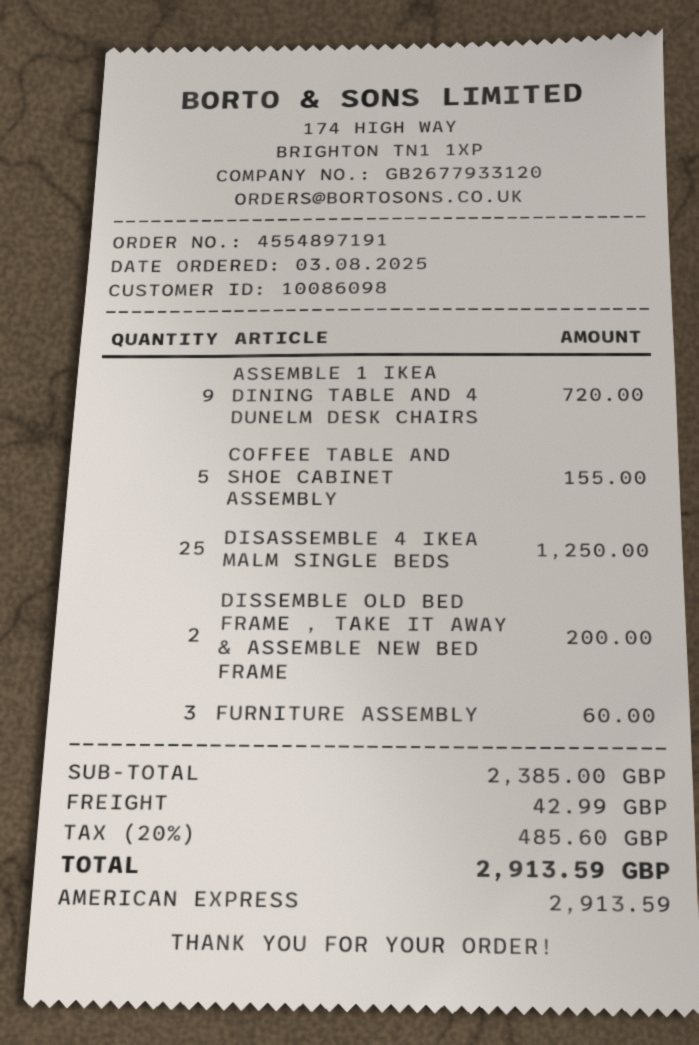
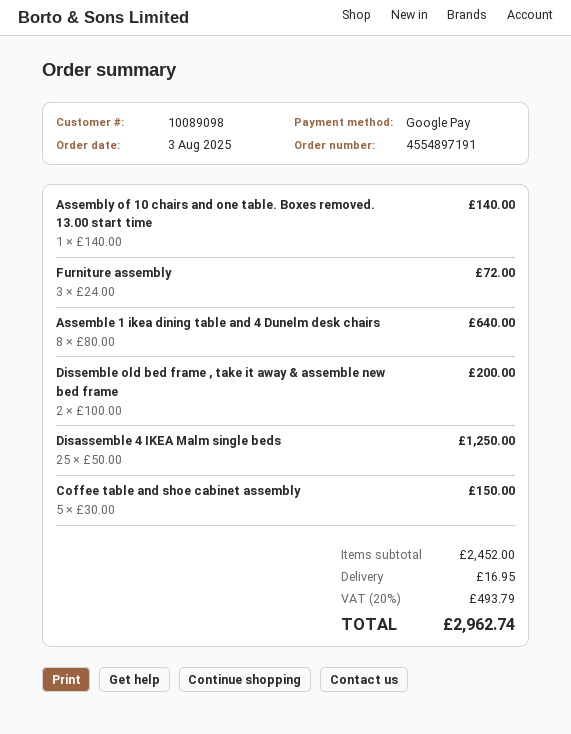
customer number: 10086098 -> 10089098
payment method: American Express -> Google Pay
ASSEMBLE 1 IKEA DINING TABLE AND 4 DUNELM DESK CHAIRS: 9 for 720.00 -> 8 for 640.00
COFFEE TABLE AND SHOE CABINET ASSEMBLY: 5 for 155.00 -> 5 for 150.00
FURNITURE ASSEMBLY: 3 for 60.00 -> 3 for 72.00
Assembly of 10 chairs and one table. Boxes removed. 13.00 start time: none -> 1 for 140.00
subtotal: 2385.00 -> 2452.00
shipping: 42.99 -> 16.95
tax: 20% = 485.60 -> 20% = 493.79
total: 2913.59 -> 2962.74

